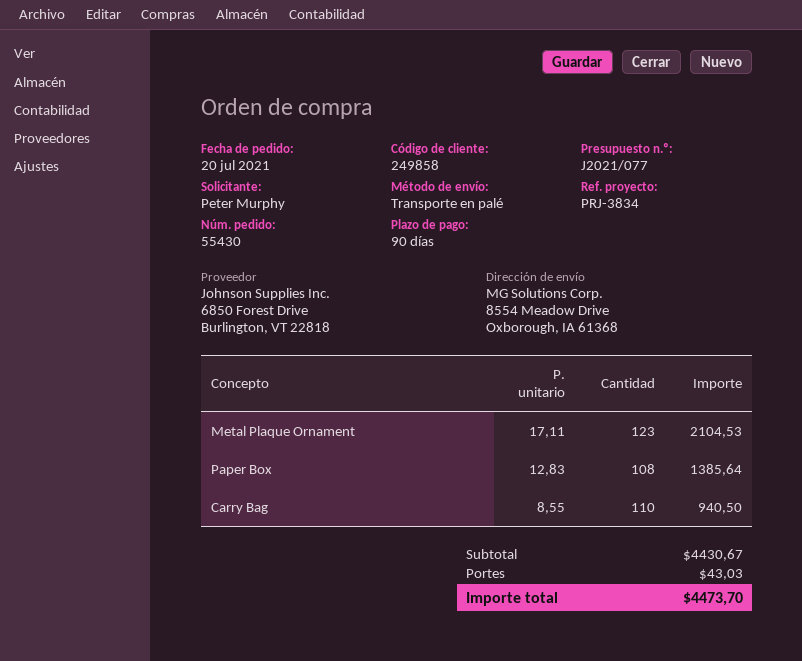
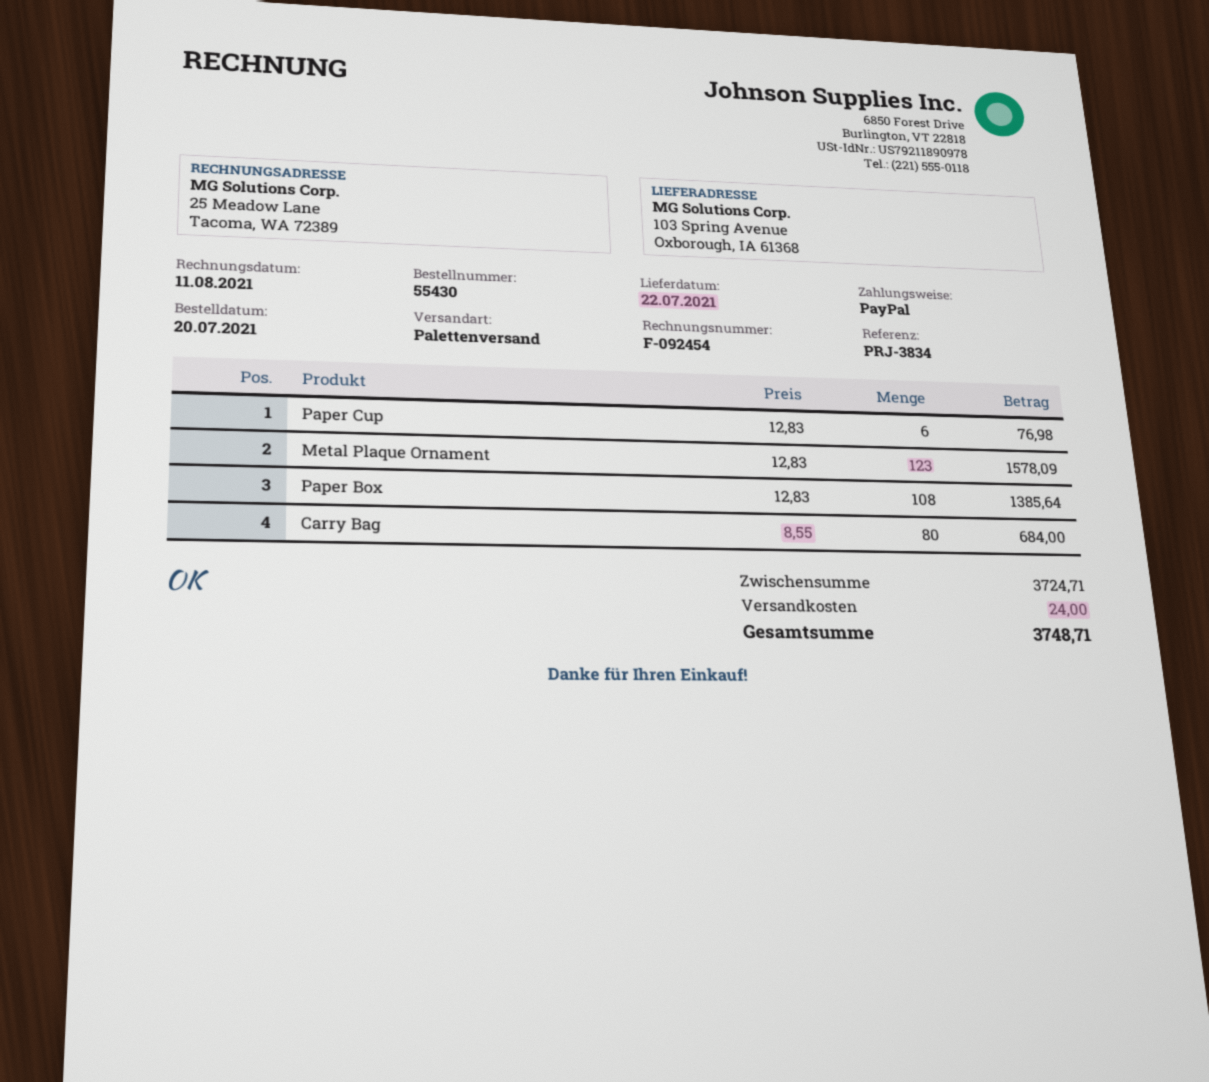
ship to: 8554 Meadow Drive, Oxborough, IA 61368 -> 103 Spring Avenue, Oxborough, IA 61368
Metal Plaque Ornament: 123 x 17.11 = 2104.53 -> 123 x 12.83 = 1578.09
Carry Bag: 110 x 8.55 = 940.50 -> 80 x 8.55 = 684.00
Paper Cup: none -> 6 x 12.83 = 76.98
subtotal: 4430.67 -> 3724.71
shipping: 43.03 -> 24.00
total: 4473.70 -> 3748.71

